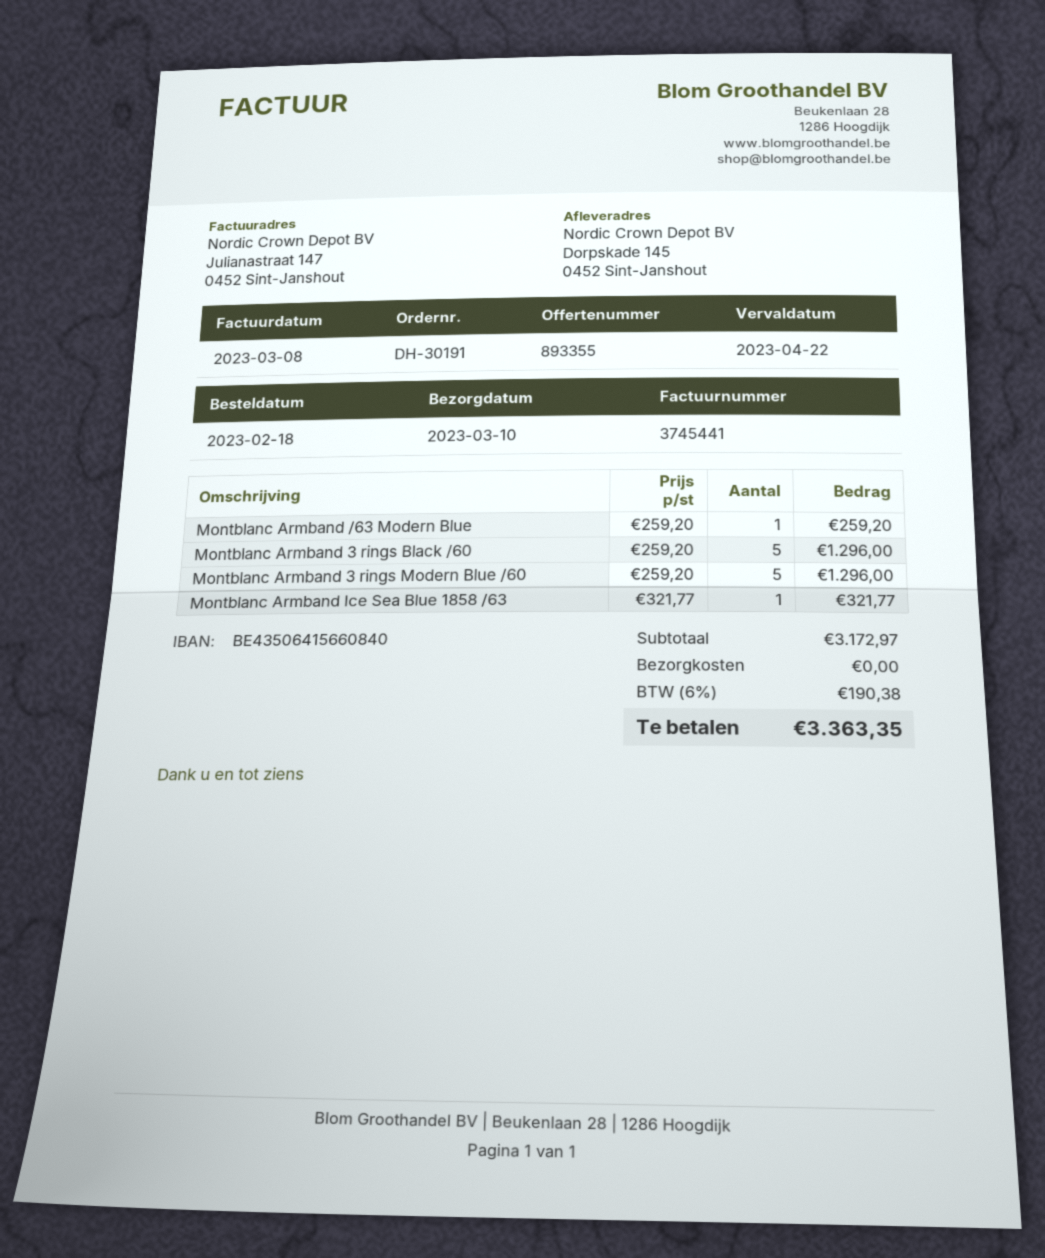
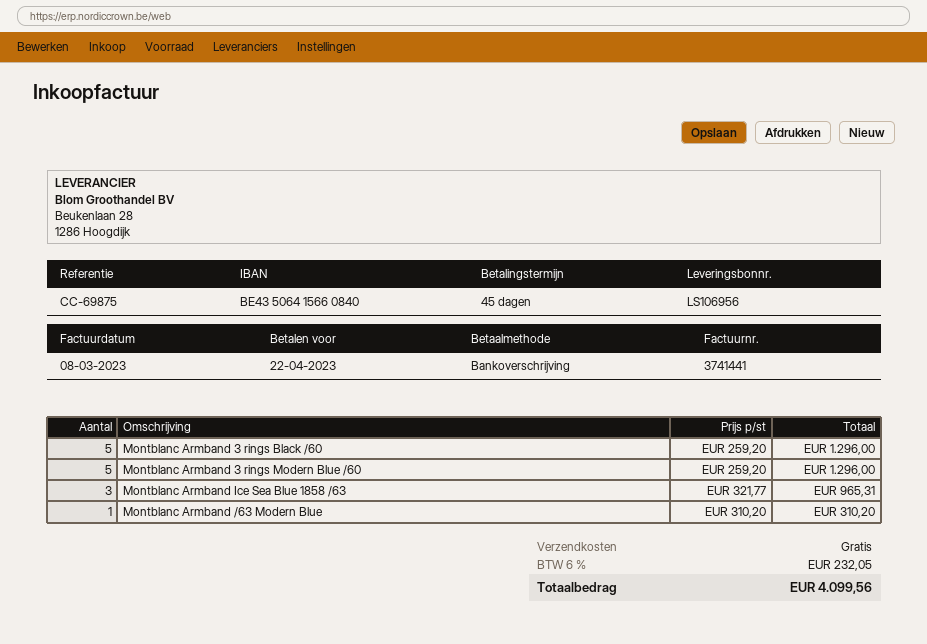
invoice number: 3745441 -> 3741441
Montblanc Armband /63 Modern Blue: 1 x 259.20 = 259.20 -> 1 x 310.20 = 310.20
Montblanc Armband Ice Sea Blue 1858 /63: 1 x 321.77 = 321.77 -> 3 x 321.77 = 965.31
tax: 6% = 190.38 -> 6% = 232.05
total: 3363.35 -> 4099.56

